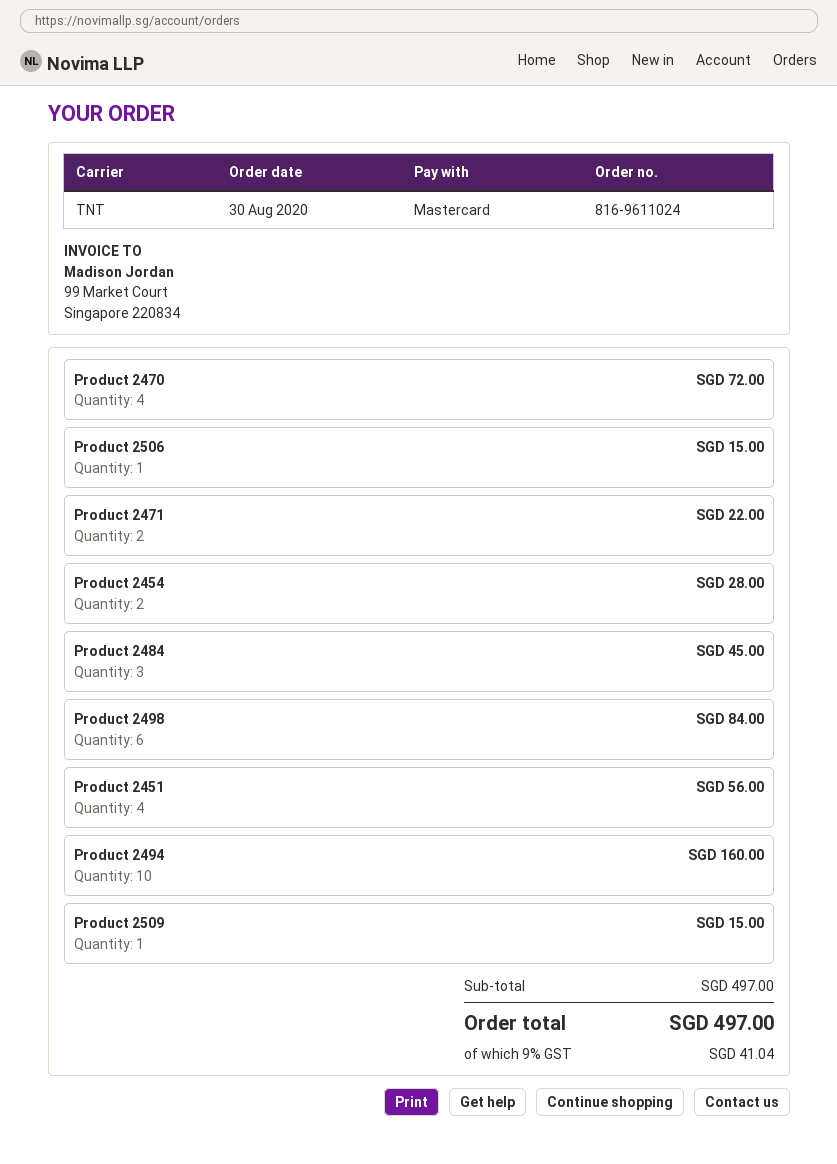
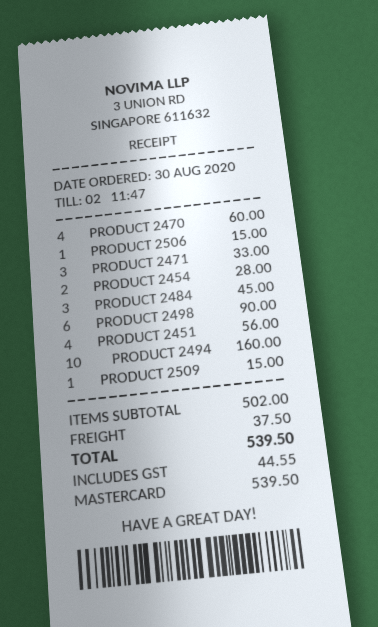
Product 2470: 4 for 72.00 -> 4 for 60.00
Product 2471: 2 for 22.00 -> 3 for 33.00
Product 2498: 6 for 84.00 -> 6 for 90.00
subtotal: 497.00 -> 502.00
shipping: none -> 37.50
tax: 41.04 -> 44.55
total: 497.00 -> 539.50

